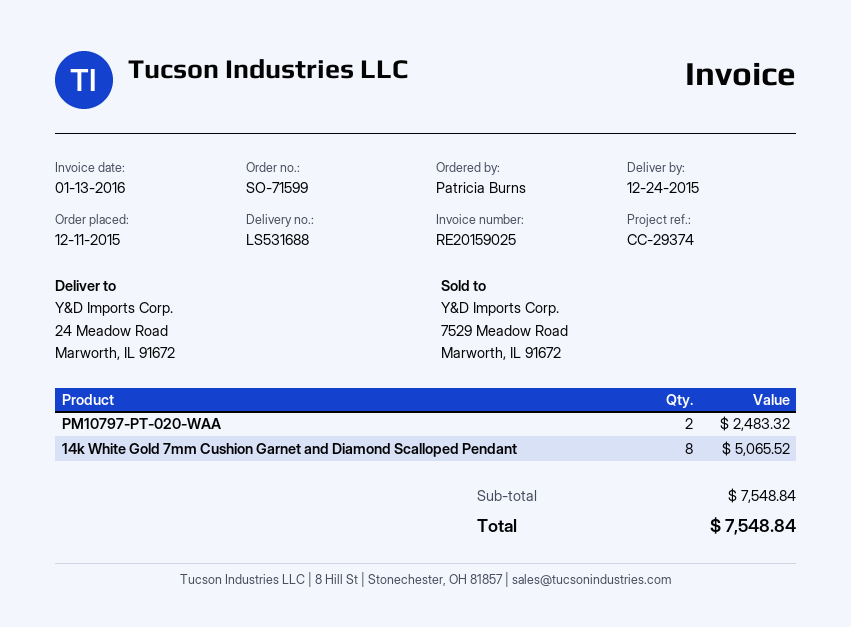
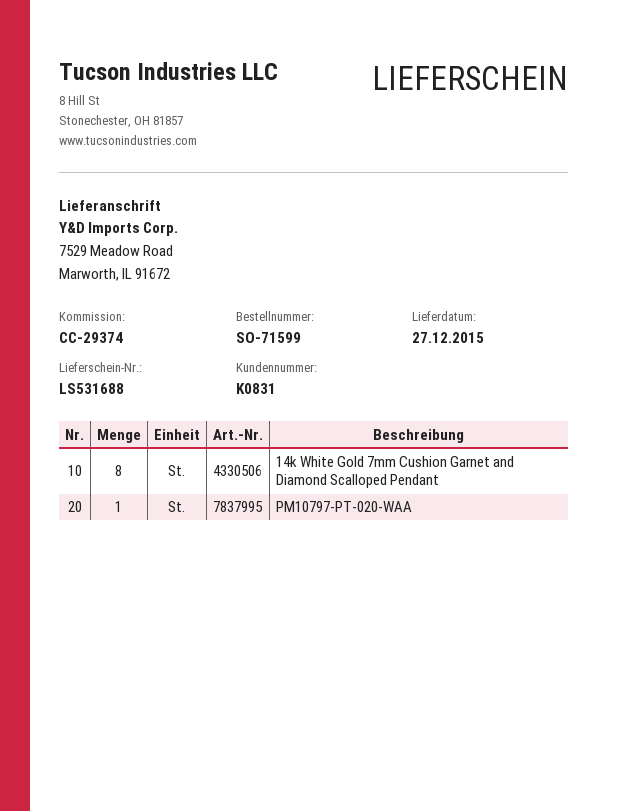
delivery date: 2015-12-24 -> 2015-12-27
ship to: 24 Meadow Road, Marworth, IL 91672 -> 7529 Meadow Road, Marworth, IL 91672
PM10797-PT-020-WAA: 2 -> 1

